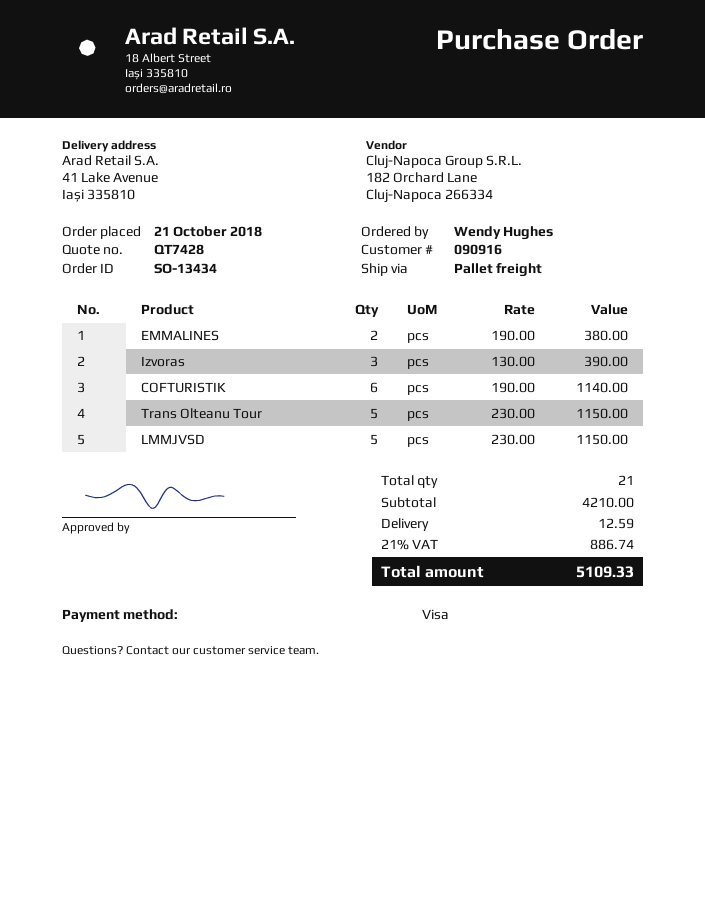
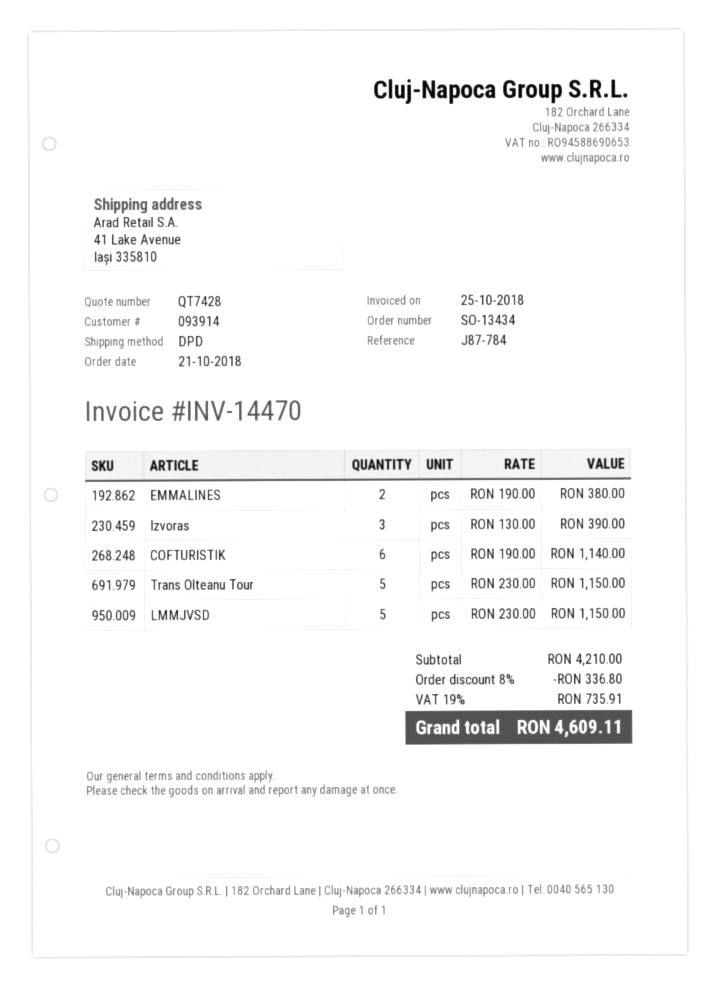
customer number: 090916 -> 093914
shipping method: pallet freight -> DPD
discount: none -> 8% = 336.80
shipping: 12.59 -> none
tax: 21% = 886.74 -> 19% = 735.91
total: 5109.33 -> 4609.11

